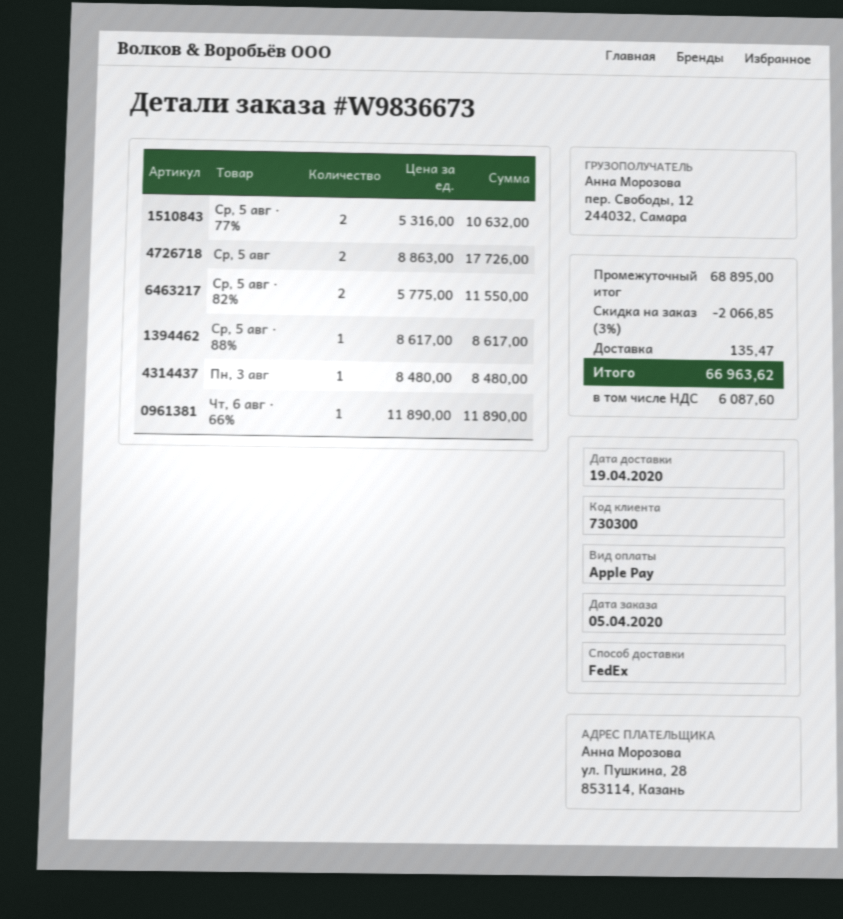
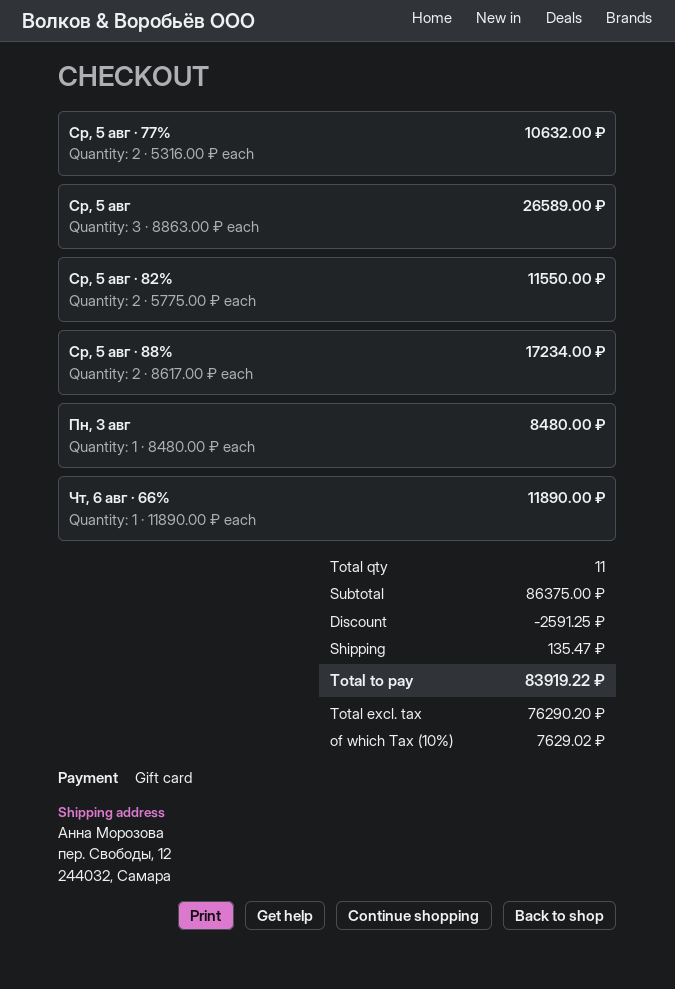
payment method: Apple Pay -> gift card
Ср, 5 авг: 2 x 8863.00 = 17726.00 -> 3 x 8863.00 = 26589.00
Ср, 5 авг · 88%: 1 x 8617.00 = 8617.00 -> 2 x 8617.00 = 17234.00
subtotal: 68895.00 -> 86375.00
discount: 2066.85 -> 2591.25
tax: 6087.60 -> 7629.02
total: 66963.62 -> 83919.22

